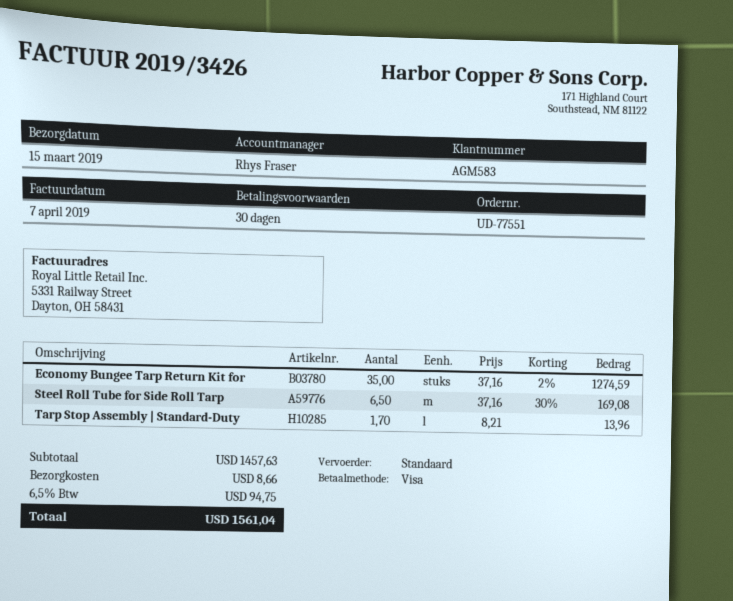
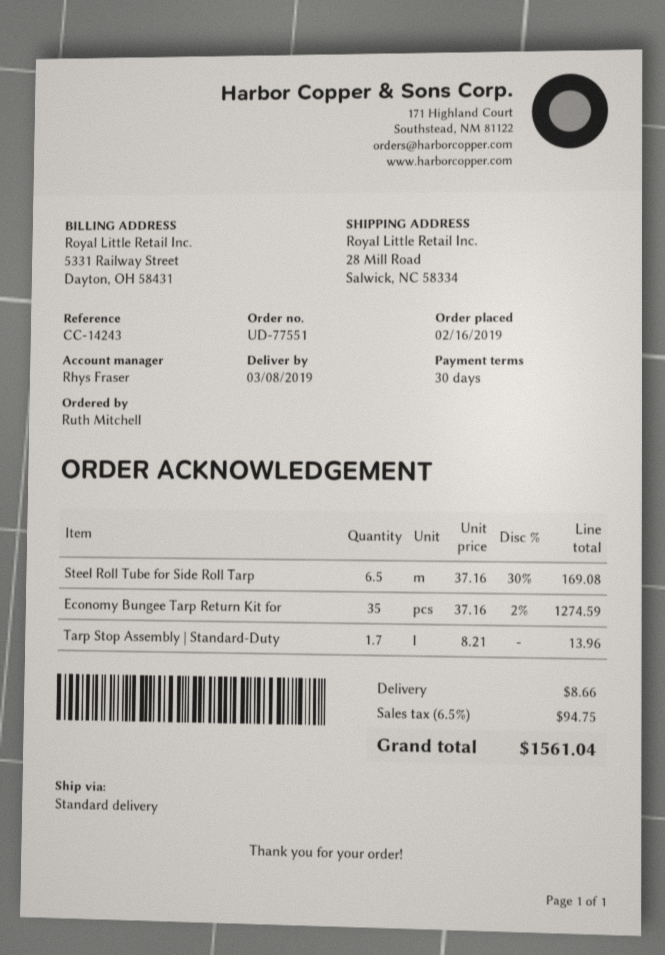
delivery date: 2019-03-15 -> 2019-03-08

